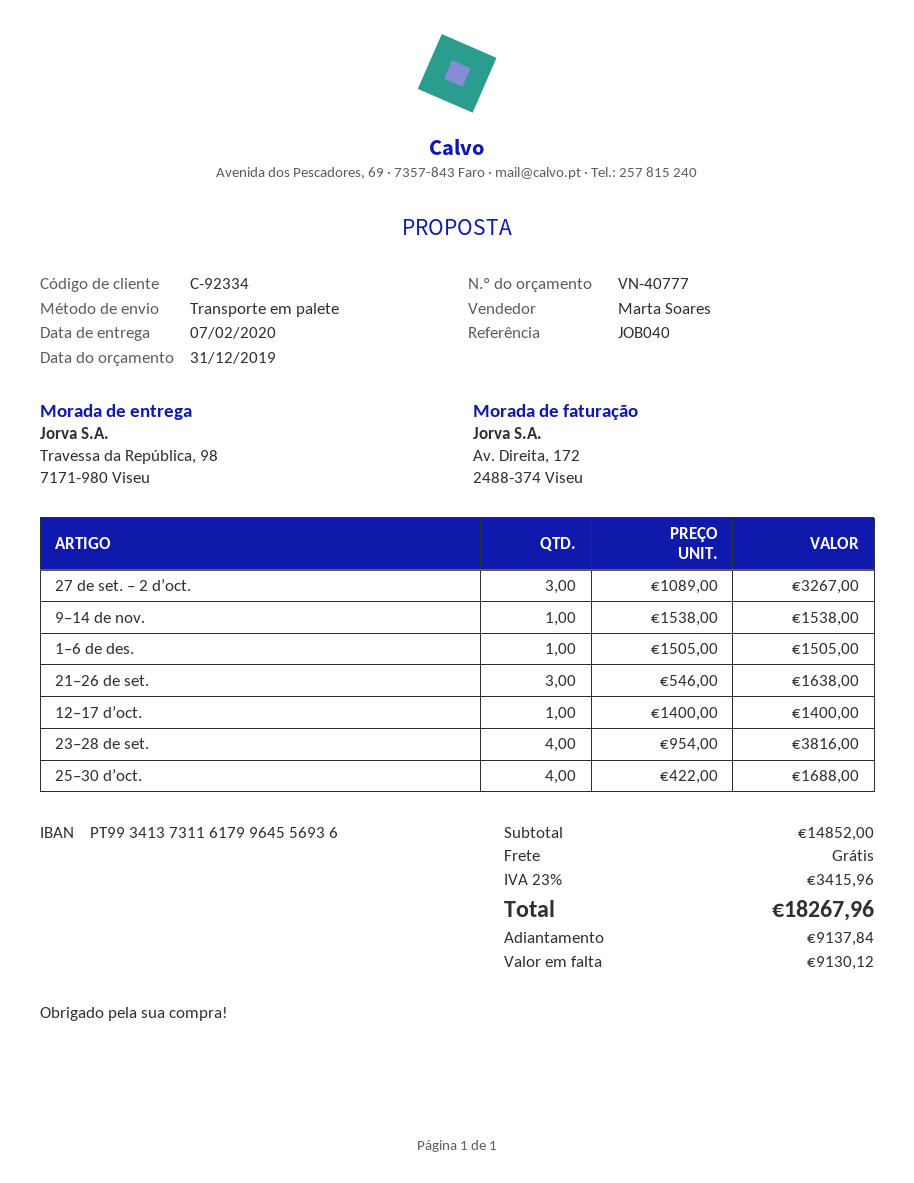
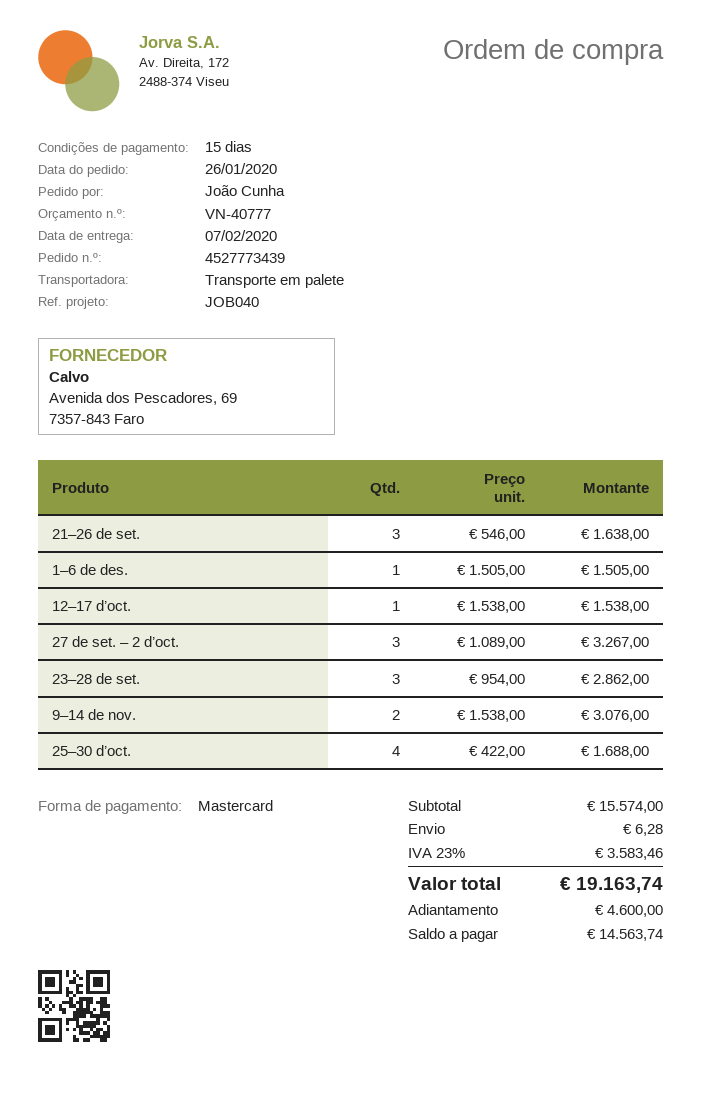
9–14 de nov.: 1 x 1538.00 = 1538.00 -> 2 x 1538.00 = 3076.00
12–17 d’oct.: 1 x 1400.00 = 1400.00 -> 1 x 1538.00 = 1538.00
23–28 de set.: 4 x 954.00 = 3816.00 -> 3 x 954.00 = 2862.00
subtotal: 14852.00 -> 15574.00
shipping: 0.00 -> 6.28
tax: 23% = 3415.96 -> 23% = 3583.46
total: 18267.96 -> 19163.74
deposit: 9137.84 -> 4600.00
balance: 9130.12 -> 14563.74

